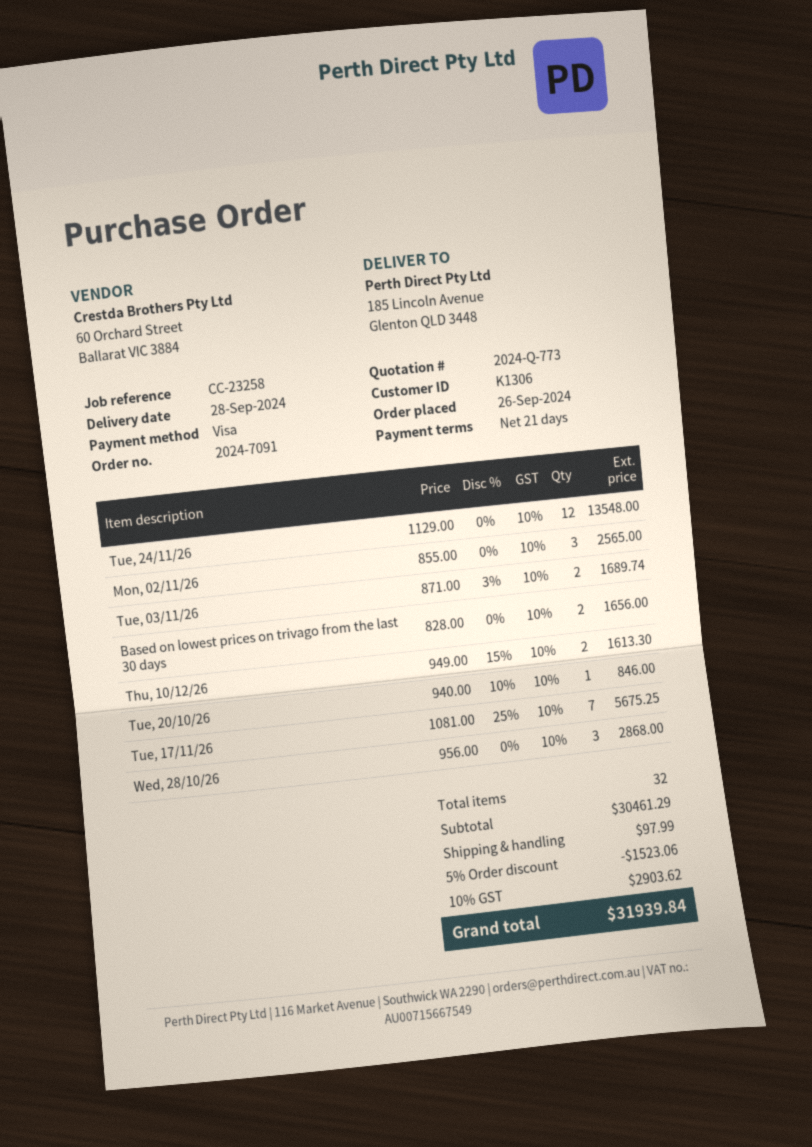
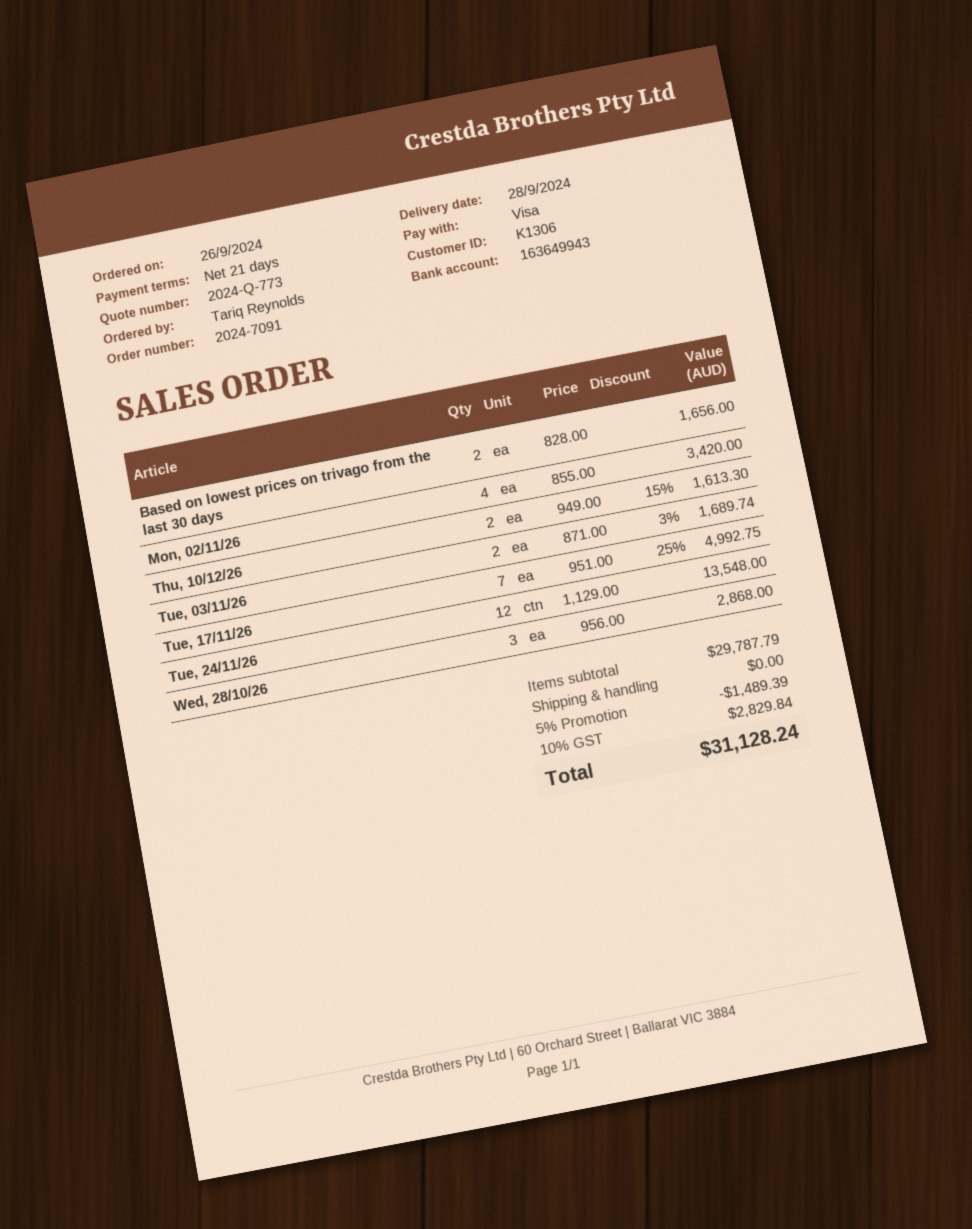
Mon, 02/11/26: 3 x 855.00 = 2565.00 -> 4 x 855.00 = 3420.00
Tue, 20/10/26: 1 x 940.00 - 10% = 846.00 -> none
Tue, 17/11/26: 7 x 1081.00 - 25% = 5675.25 -> 7 x 951.00 - 25% = 4992.75
subtotal: 30461.29 -> 29787.79
discount: 5% = 1523.06 -> 5% = 1489.39
shipping: 97.99 -> 0.00
tax: 10% = 2903.62 -> 10% = 2829.84
total: 31939.84 -> 31128.24

